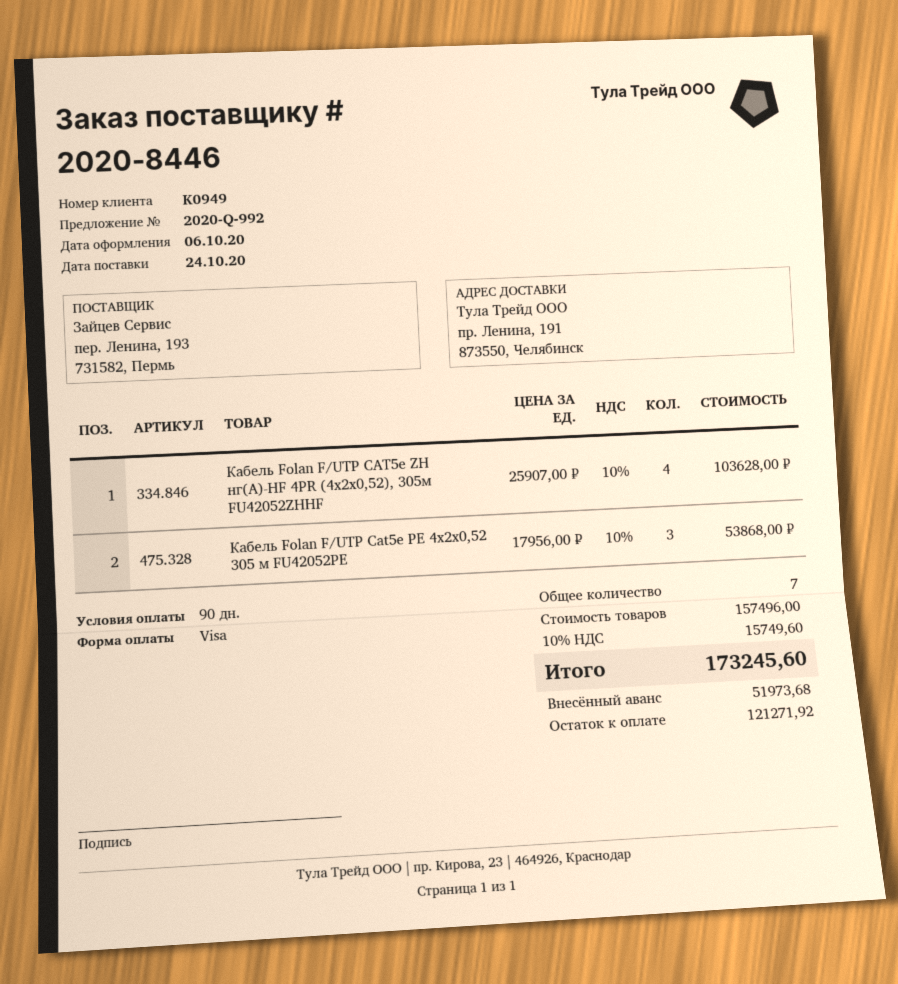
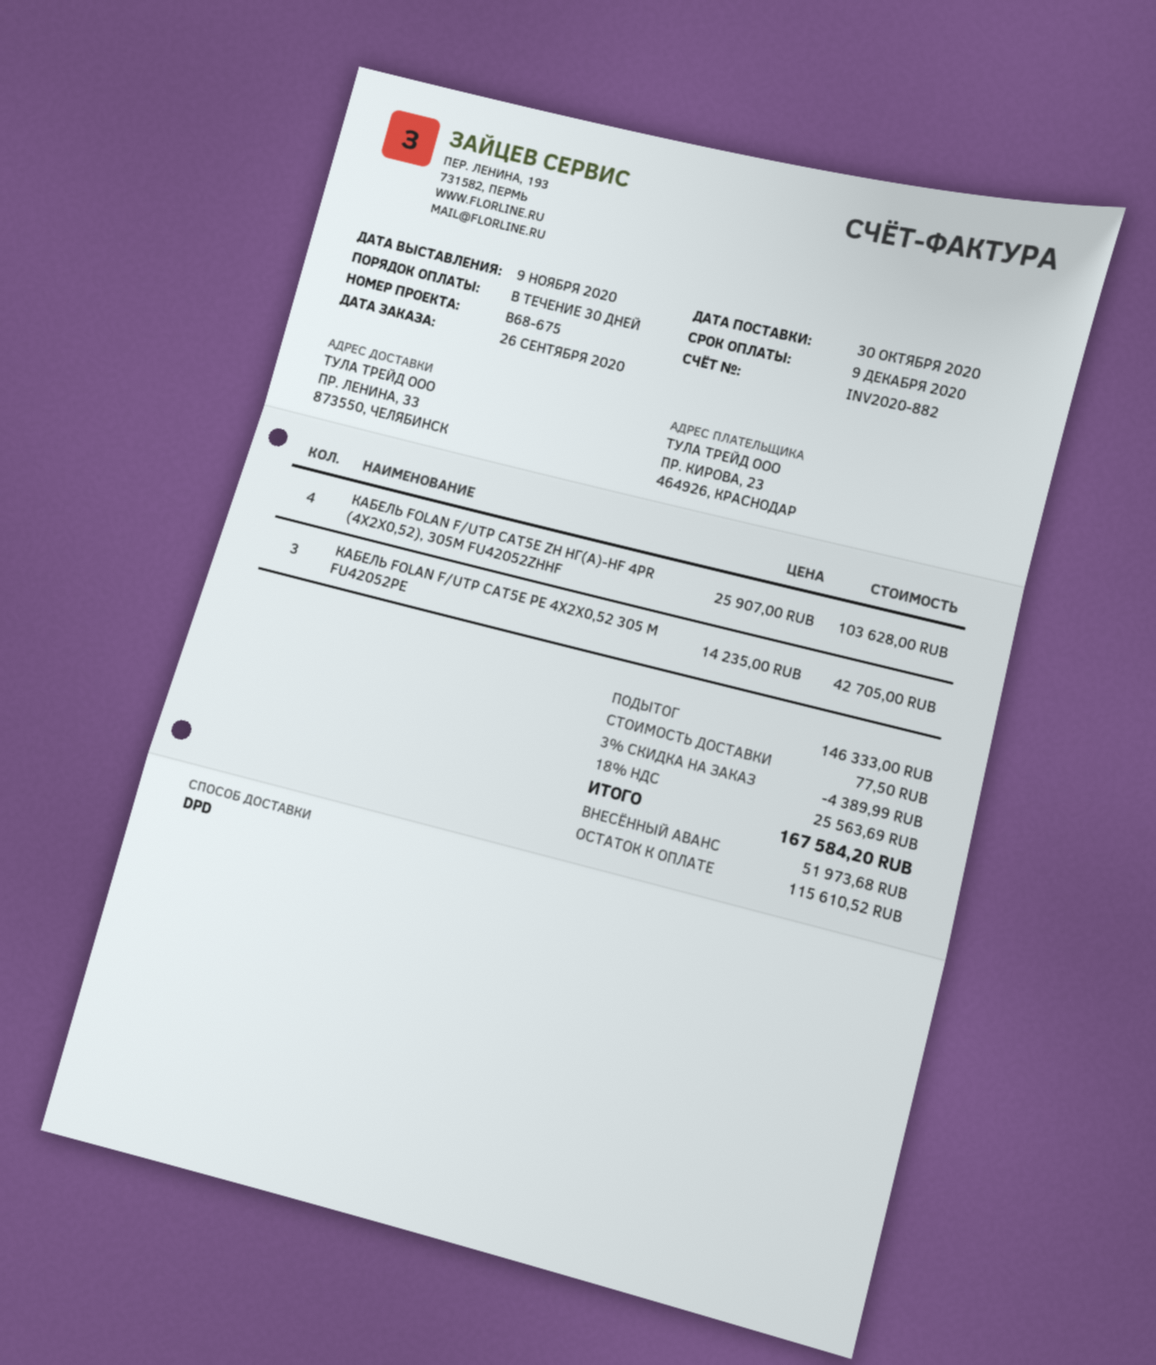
order date: 2020-10-06 -> 2020-09-26
delivery date: 2020-10-24 -> 2020-10-30
payment terms: 90 days -> 30 days
ship to: пр. Ленина, 191, 873550, Челябинск -> ПР. ЛЕНИНА, 33, 873550, ЧЕЛЯБИНСК
Кабель Folan F/UTP Cat5e PE 4х2х0,52 305 м FU42052PE: 3 x 17956.00 = 53868.00 -> 3 x 14235.00 = 42705.00
subtotal: 157496.00 -> 146333.00
discount: none -> 3% = 4389.99
shipping: none -> 77.50
tax: 10% = 15749.60 -> 18% = 25563.69
total: 173245.60 -> 167584.20
balance: 121271.92 -> 115610.52

